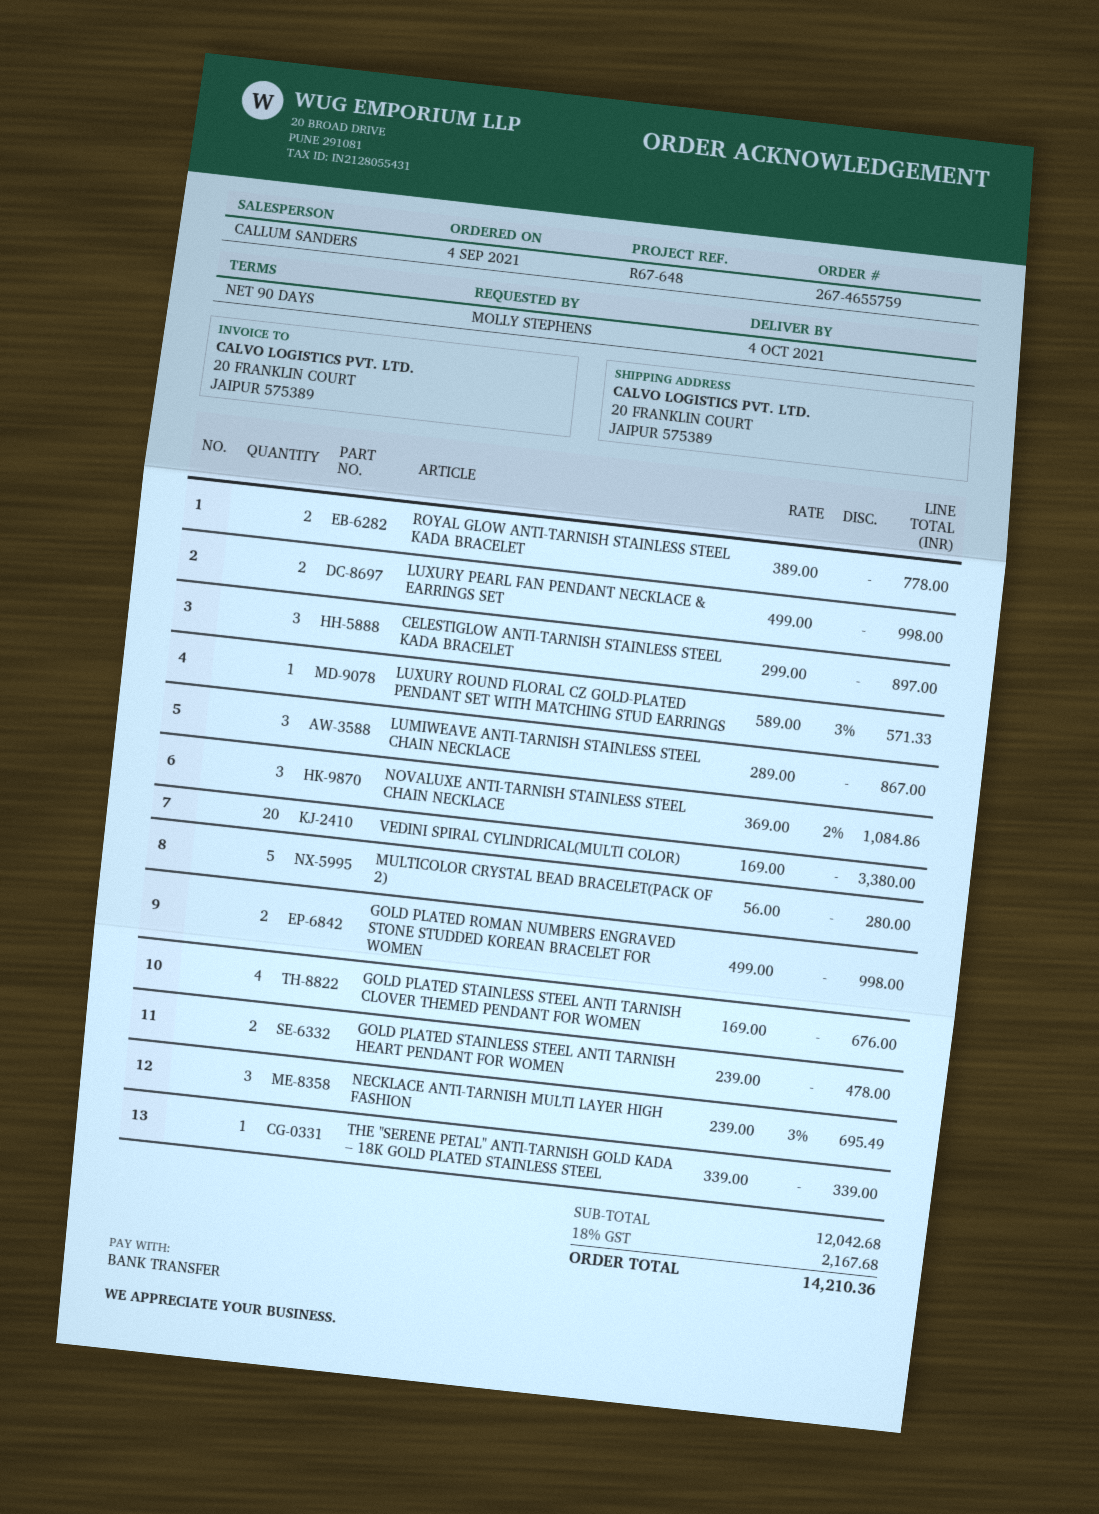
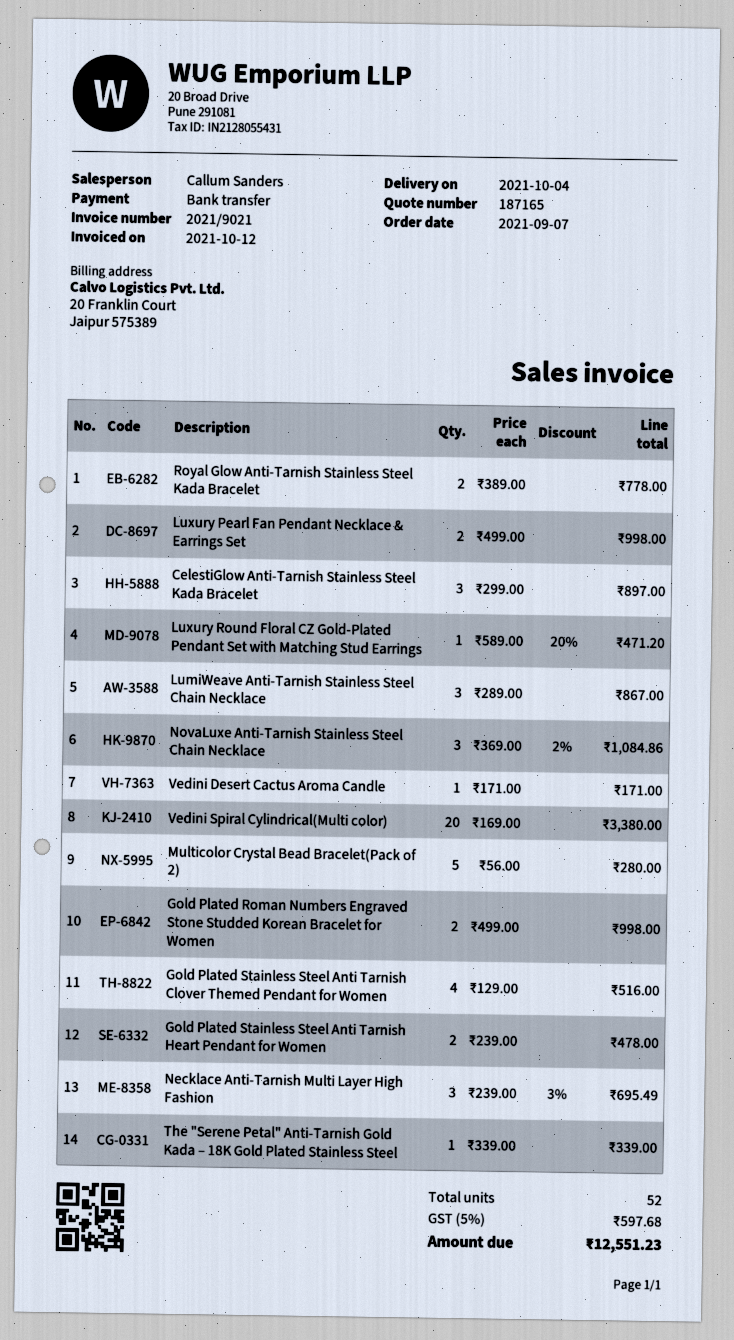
order date: 2021-09-04 -> 2021-09-07
LUXURY ROUND FLORAL CZ GOLD-PLATED PENDANT SET WITH MATCHING STUD EARRINGS: 1 x 589.00 - 3% = 571.33 -> 1 x 589.00 - 20% = 471.20
GOLD PLATED STAINLESS STEEL ANTI TARNISH CLOVER THEMED PENDANT FOR WOMEN: 4 x 169.00 = 676.00 -> 4 x 129.00 = 516.00
Vedini Desert Cactus Aroma Candle: none -> 1 x 171.00 = 171.00
tax: 18% = 2167.68 -> 5% = 597.68
total: 14210.36 -> 12551.23

